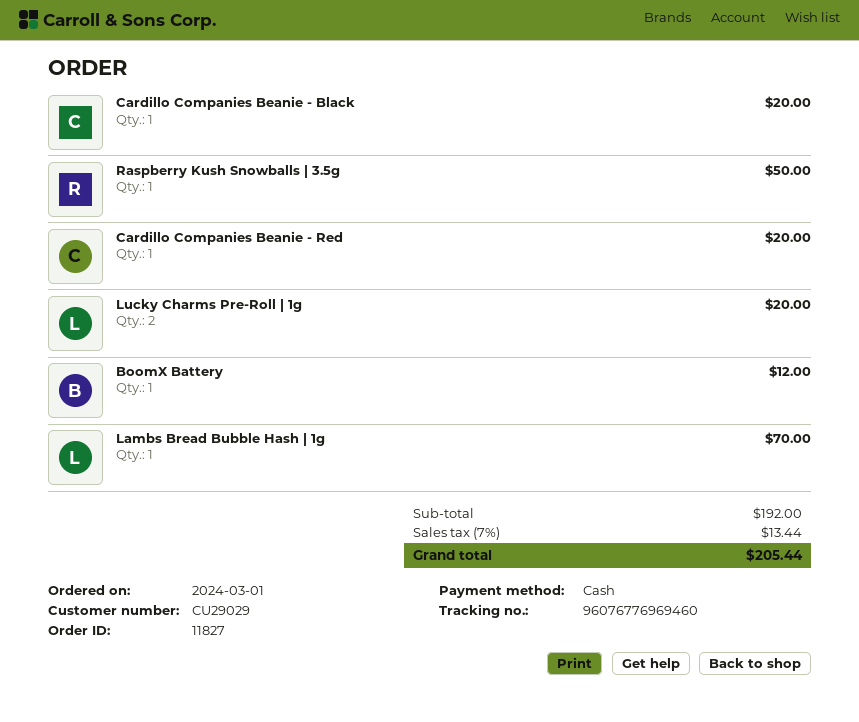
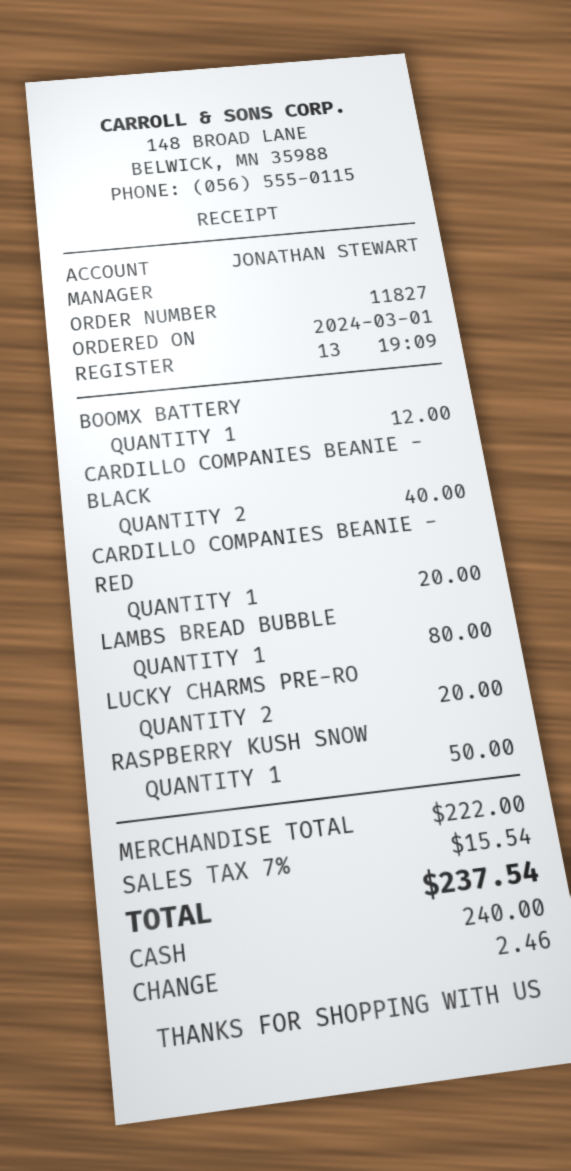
Cardillo Companies Beanie - Black: 1 for 20.00 -> 2 for 40.00
Lambs Bread Bubble Hash | 1g: 1 for 70.00 -> 1 for 80.00
subtotal: 192.00 -> 222.00
tax: 7% = 13.44 -> 7% = 15.54
total: 205.44 -> 237.54

